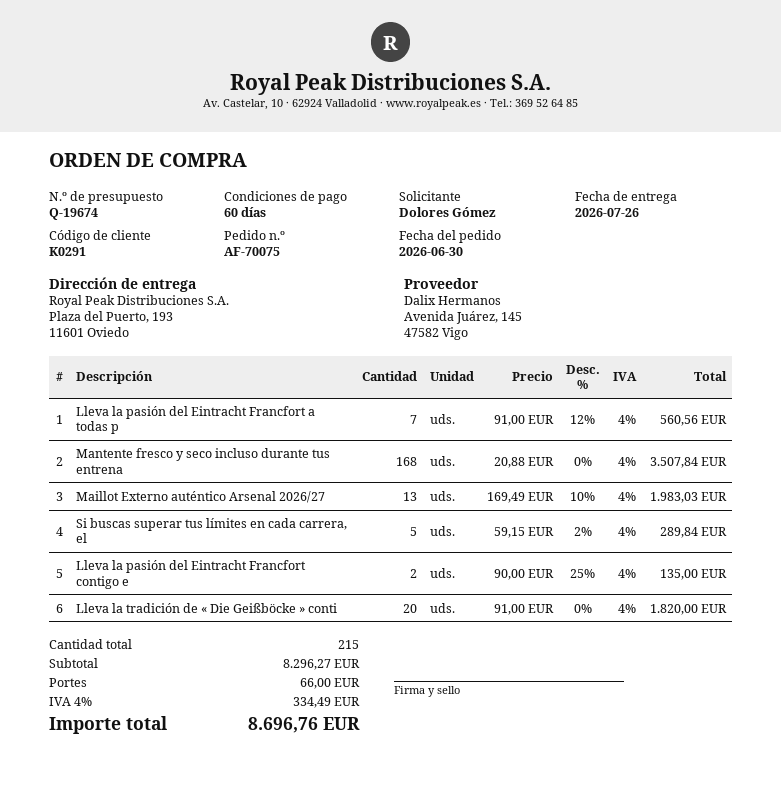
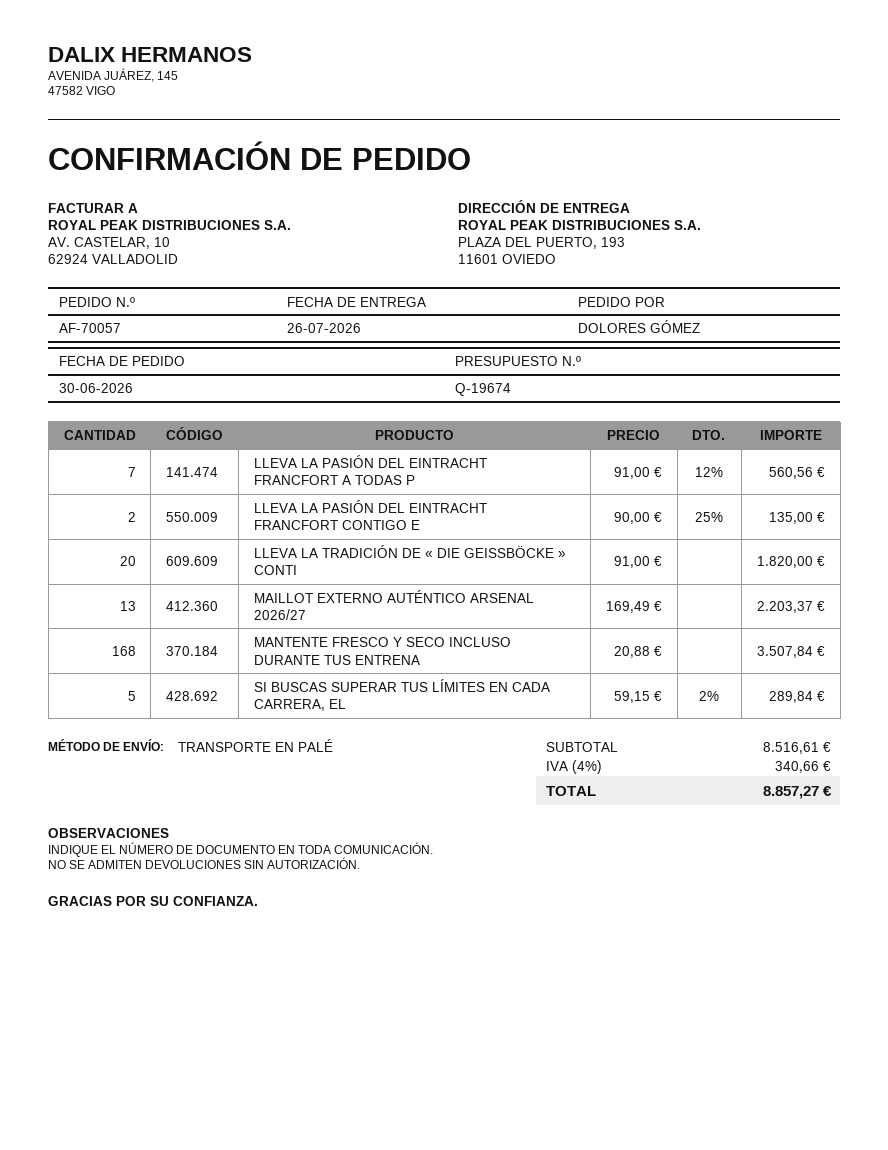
order number: AF-70075 -> AF-70057
Maillot Externo auténtico Arsenal 2026/27: 13 x 169.49 - 10% = 1983.03 -> 13 x 169.49 = 2203.37
subtotal: 8296.27 -> 8516.61
shipping: 66.00 -> none
tax: 4% = 334.49 -> 4% = 340.66
total: 8696.76 -> 8857.27

